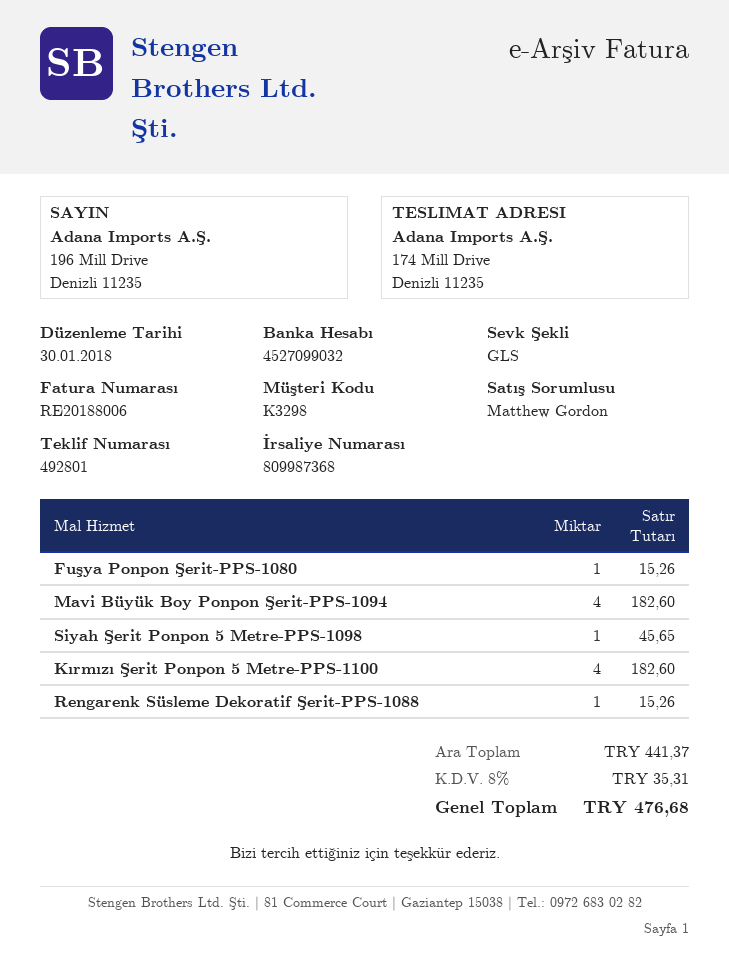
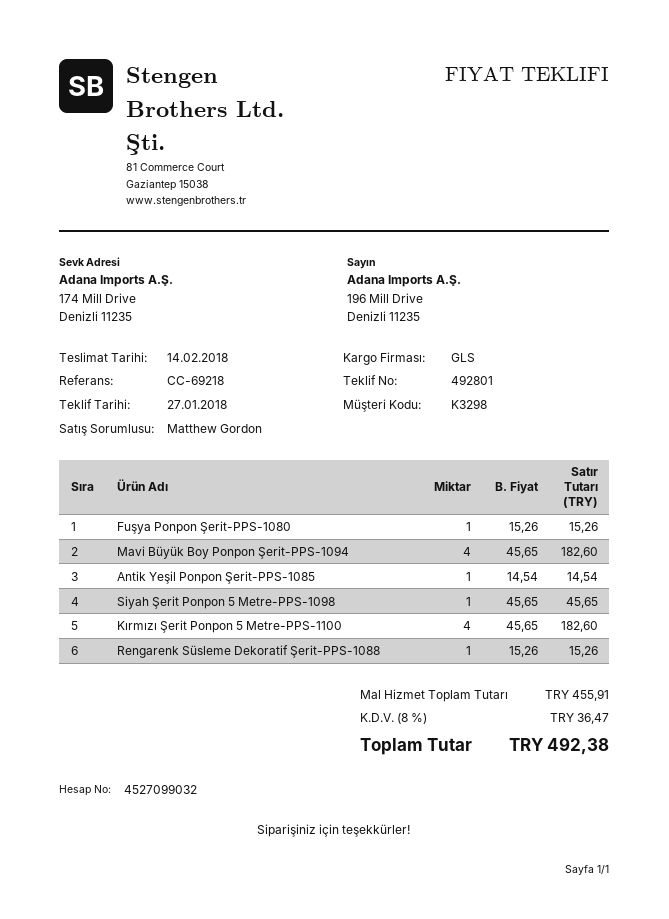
Antik Yeşil Ponpon Şerit-PPS-1085: none -> 1 for 14.54
subtotal: 441.37 -> 455.91
tax: 8% = 35.31 -> 8% = 36.47
total: 476.68 -> 492.38

